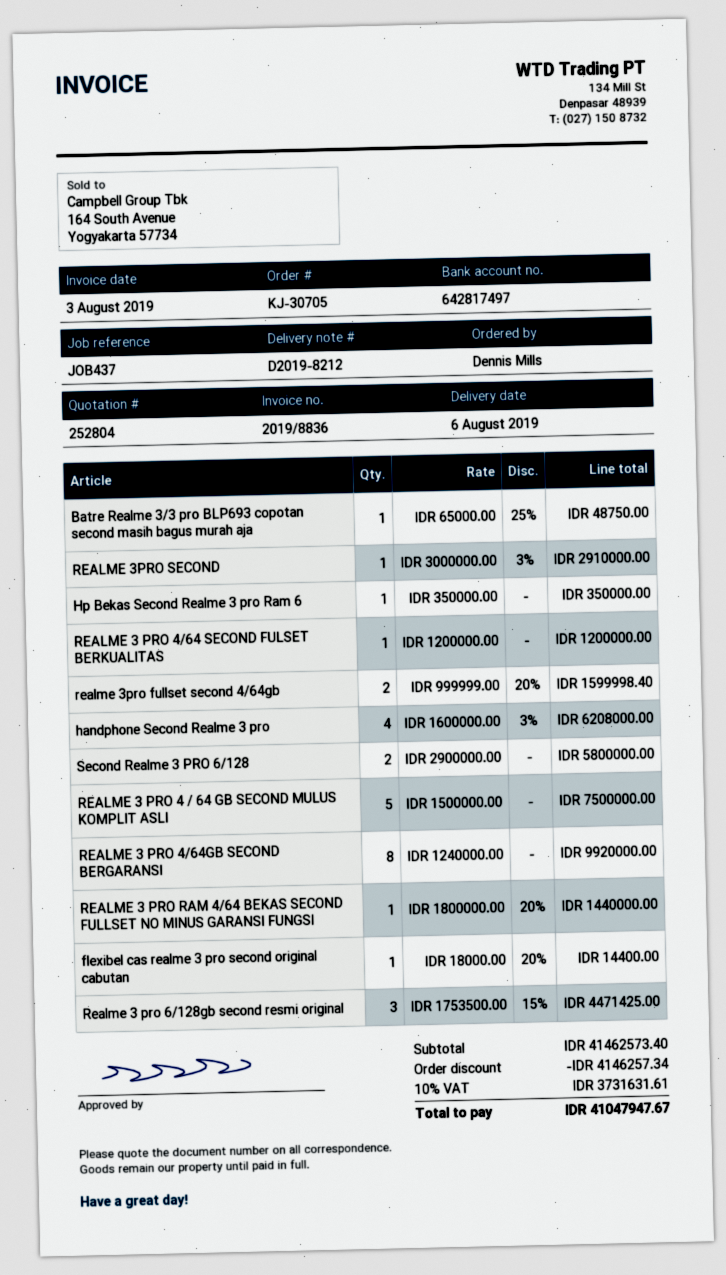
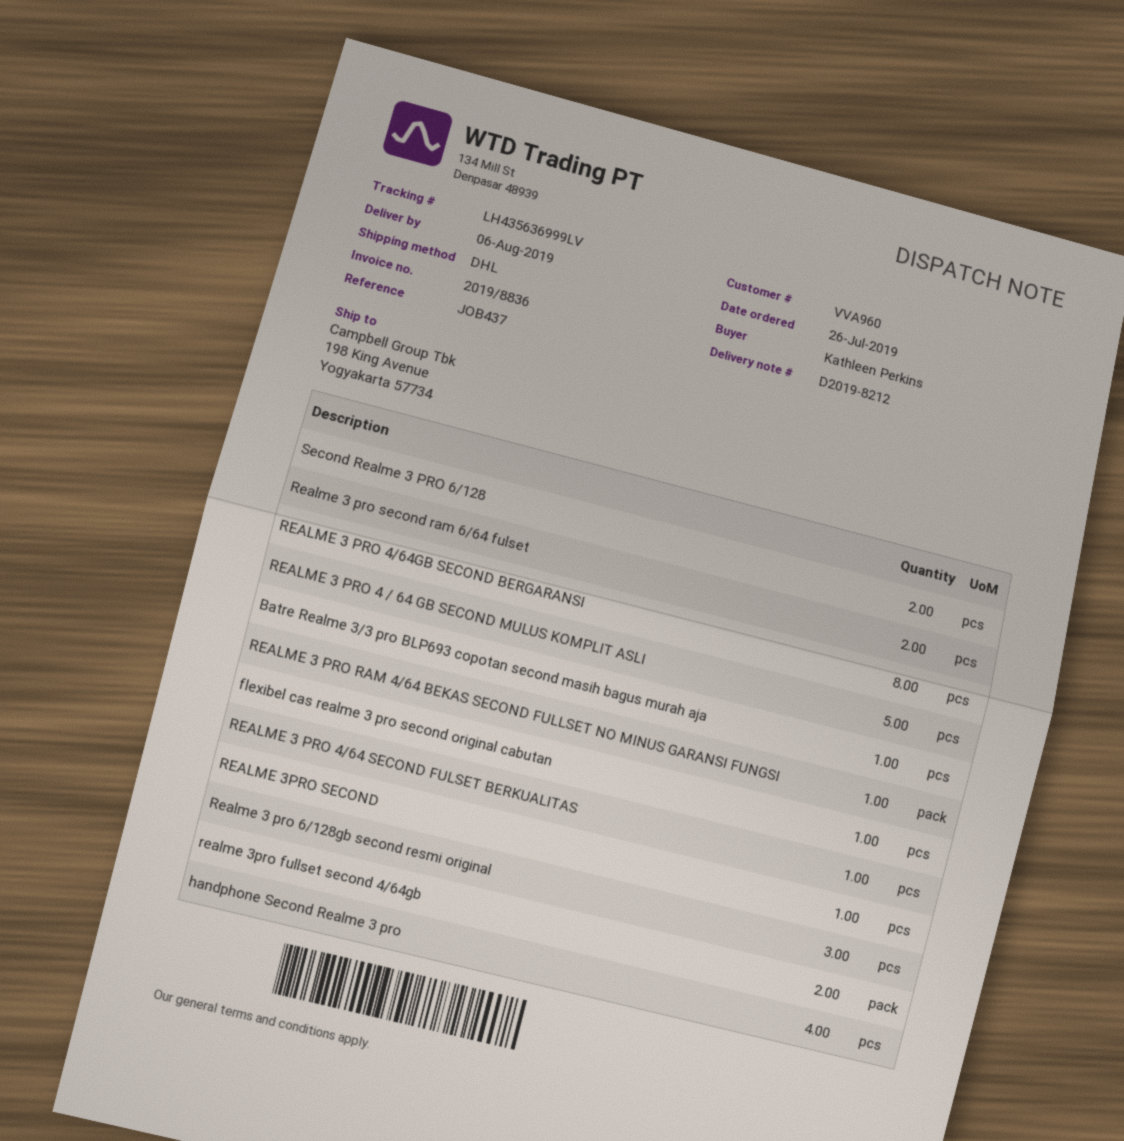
ordered by: Dennis Mills -> Kathleen Perkins
Hp Bekas Second Realme 3 pro Ram 6: 1 -> none
Realme 3 pro second ram 6/64 fulset: none -> 2

